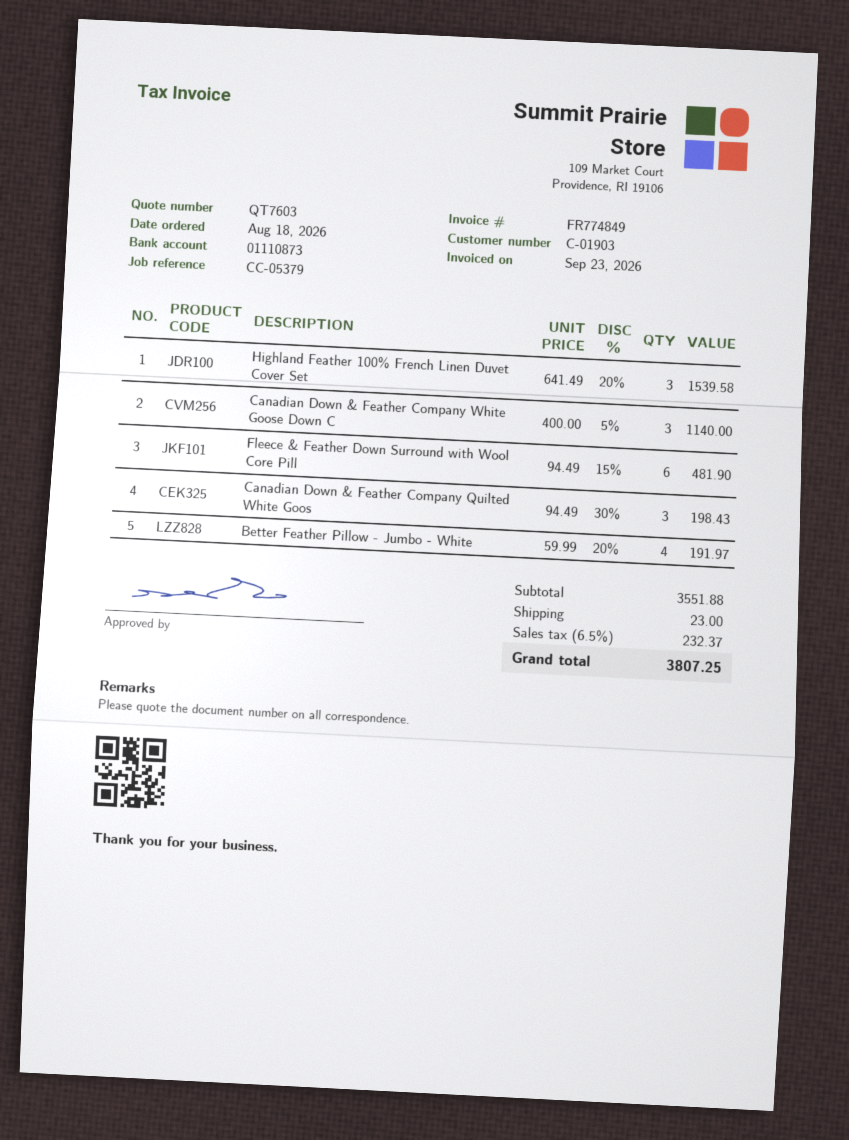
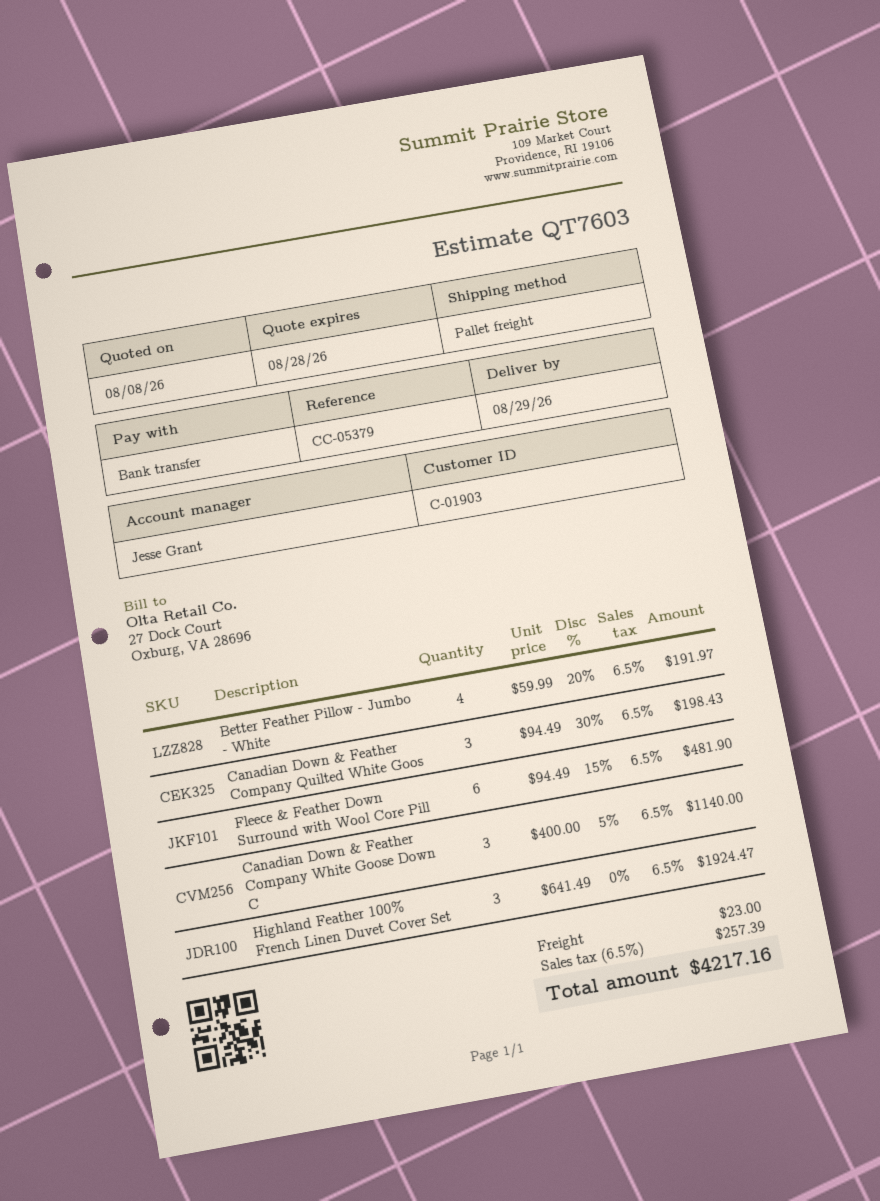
Highland Feather 100% French Linen Duvet Cover Set: 3 x 641.49 - 20% = 1539.58 -> 3 x 641.49 = 1924.47
tax: 6.5% = 232.37 -> 6.5% = 257.39
total: 3807.25 -> 4217.16

